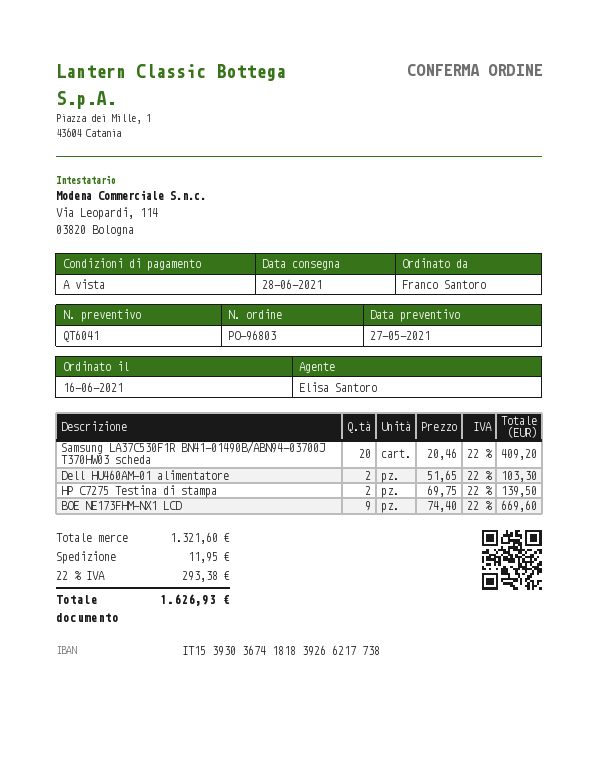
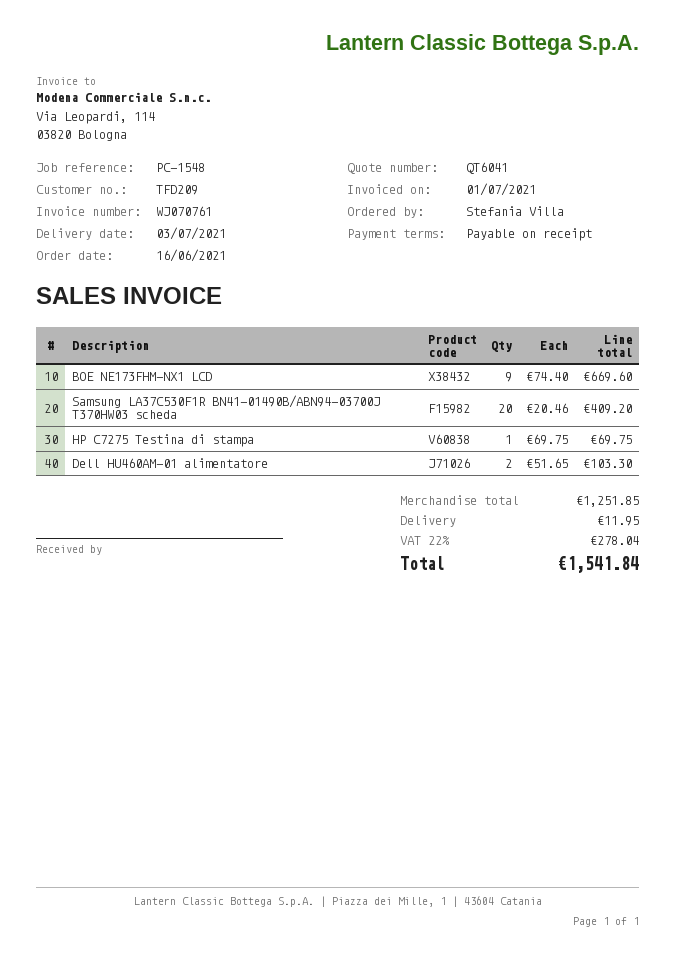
delivery date: 2021-06-28 -> 2021-07-03
ordered by: Franco Santoro -> Stefania Villa
HP C7275 Testina di stampa: 2 x 69.75 = 139.50 -> 1 x 69.75 = 69.75
subtotal: 1321.60 -> 1251.85
tax: 22% = 293.38 -> 22% = 278.04
total: 1626.93 -> 1541.84

